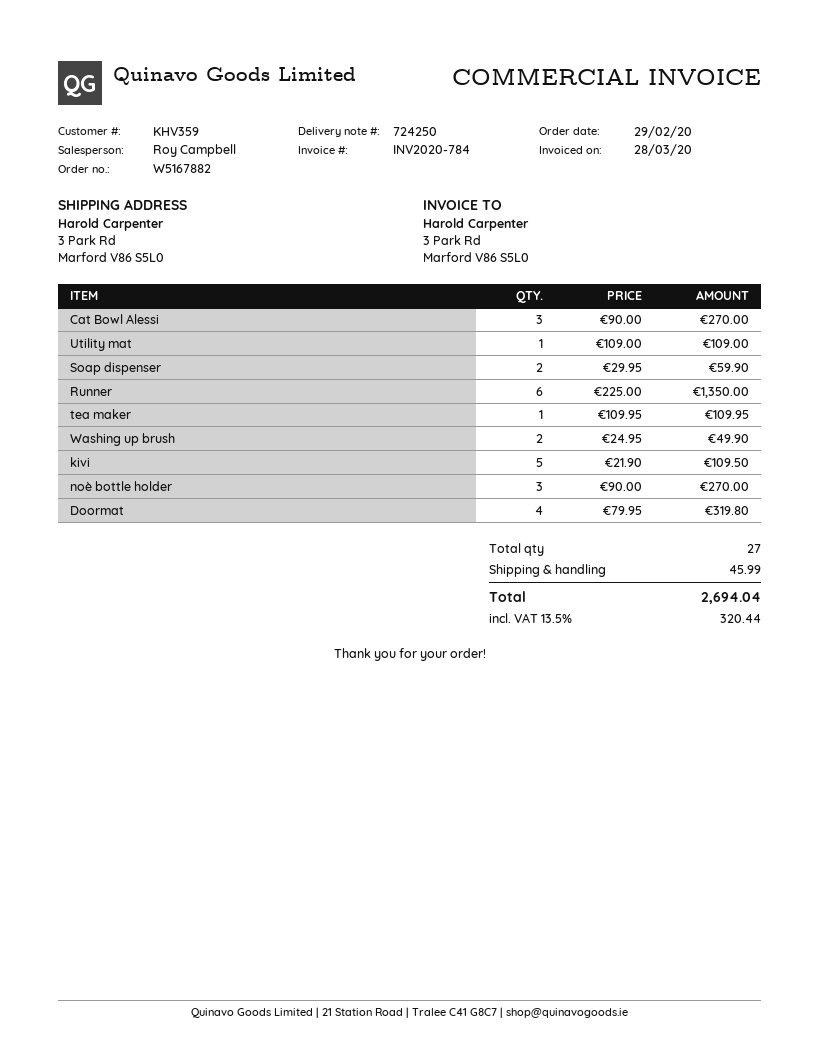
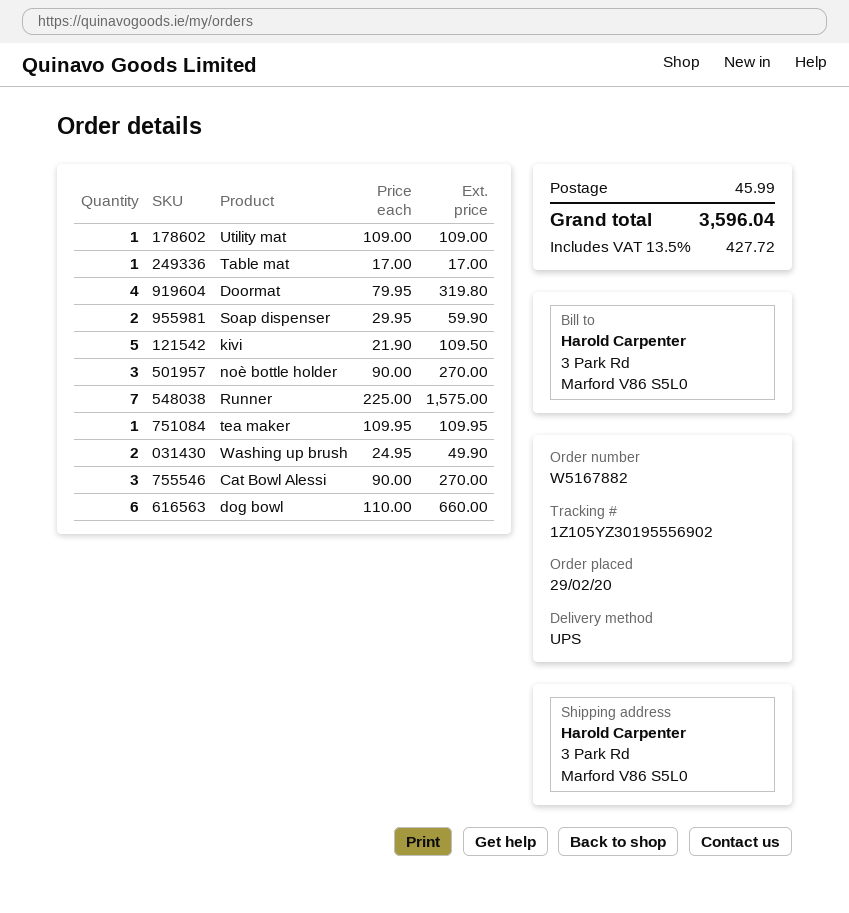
Runner: 6 x 225.00 = 1350.00 -> 7 x 225.00 = 1575.00
Table mat: none -> 1 x 17.00 = 17.00
dog bowl: none -> 6 x 110.00 = 660.00
tax: 13.5% = 320.44 -> 13.5% = 427.72
total: 2694.04 -> 3596.04

